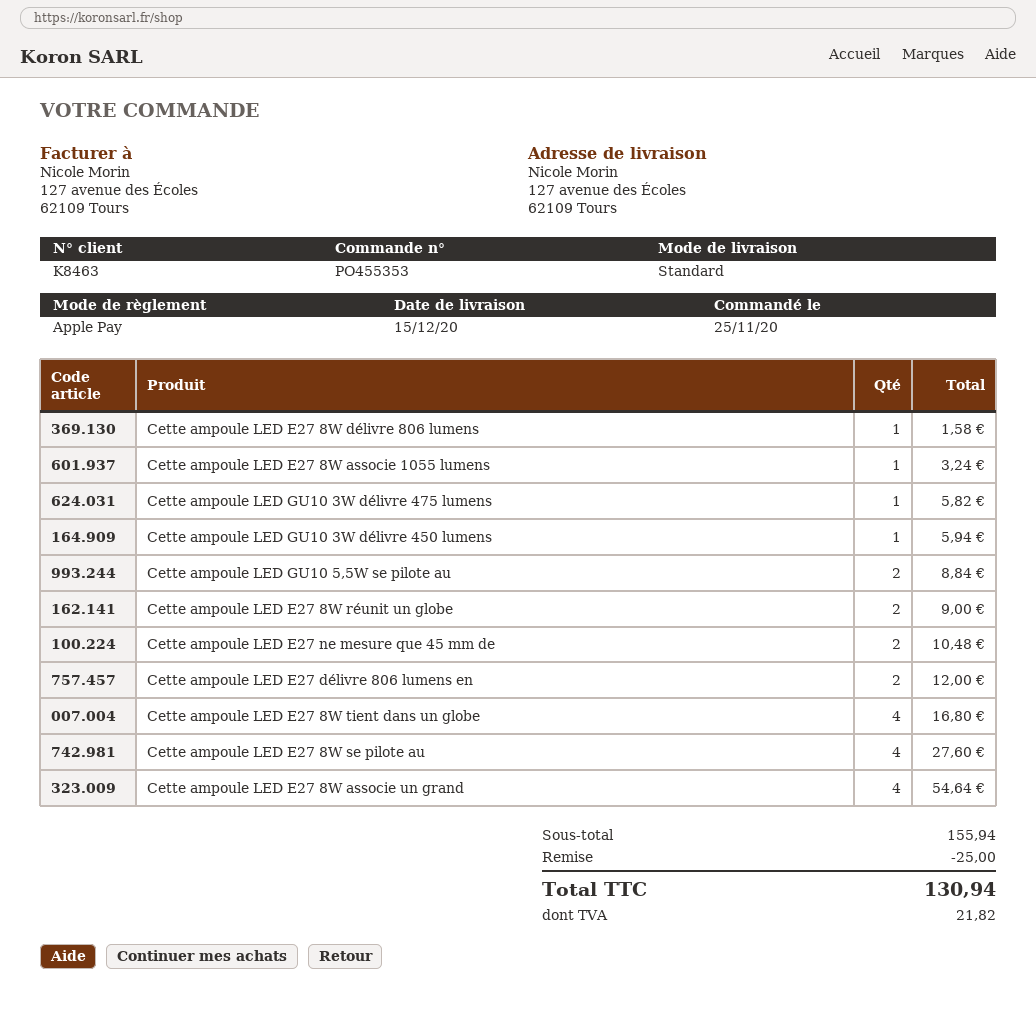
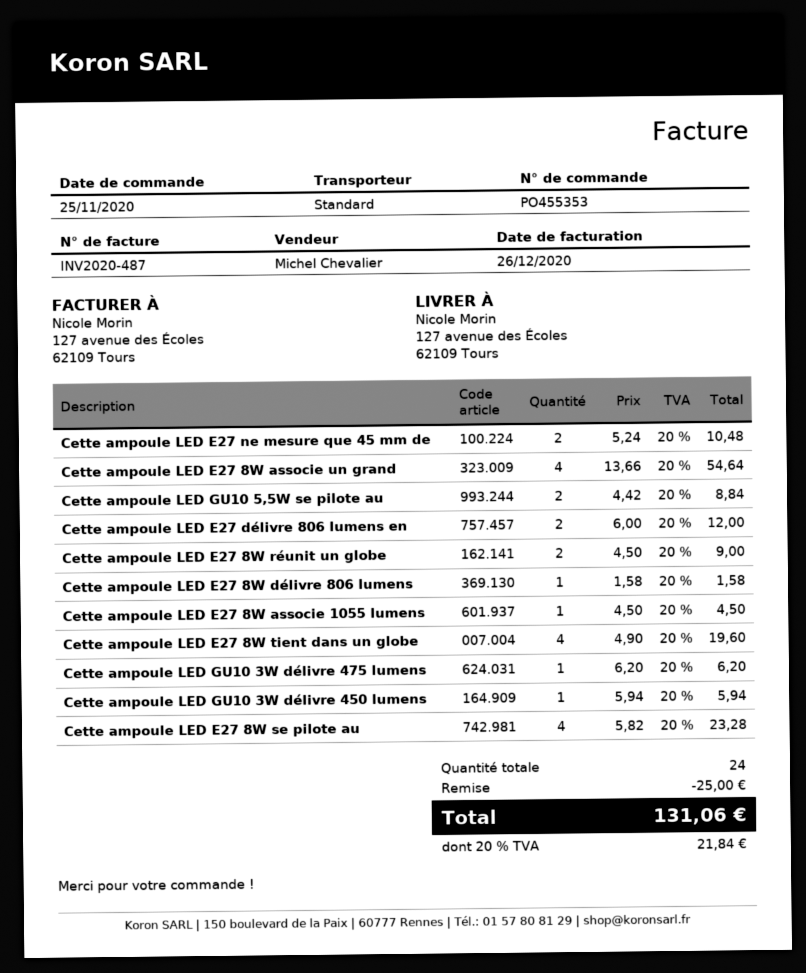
Cette ampoule LED E27 8W associe 1055 lumens: 1 for 3.24 -> 1 for 4.50
Cette ampoule LED GU10 3W délivre 475 lumens: 1 for 5.82 -> 1 for 6.20
Cette ampoule LED E27 8W tient dans un globe: 4 for 16.80 -> 4 for 19.60
Cette ampoule LED E27 8W se pilote au: 4 for 27.60 -> 4 for 23.28
tax: 21.82 -> 21.84
total: 130.94 -> 131.06

